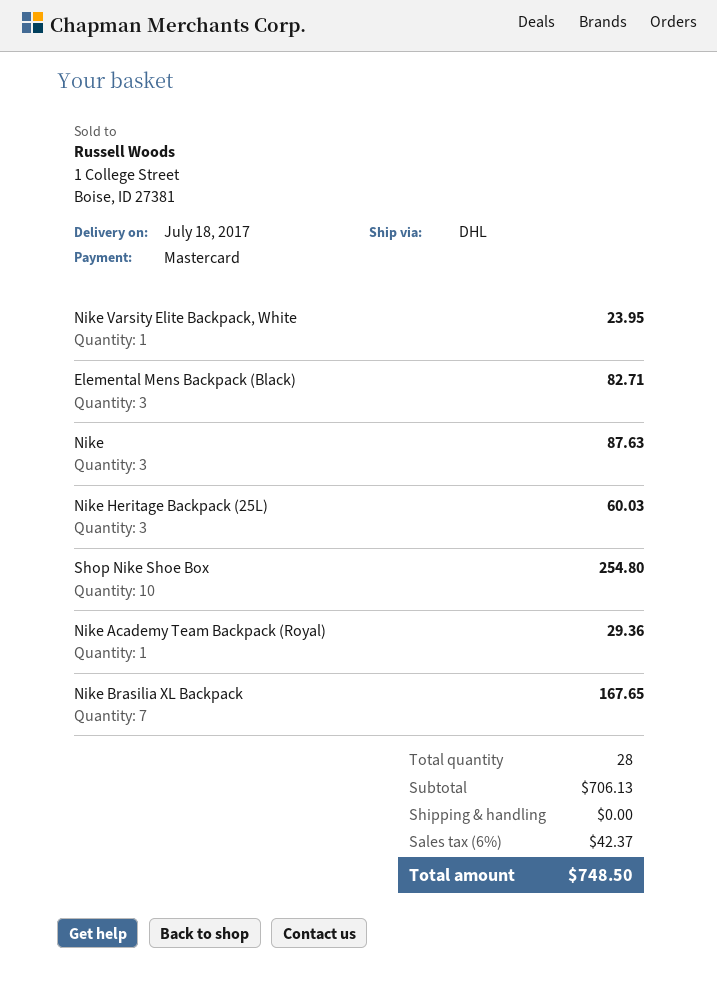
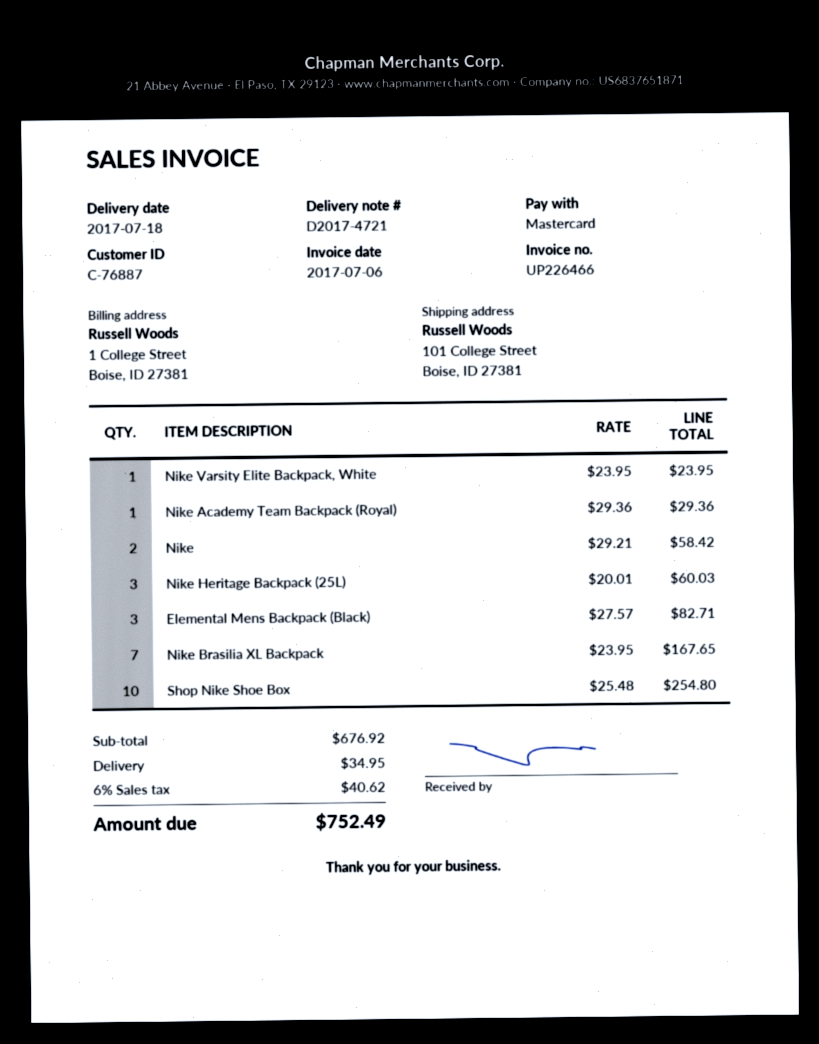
Nike: 3 for 87.63 -> 2 for 58.42
subtotal: 706.13 -> 676.92
shipping: 0.00 -> 34.95
tax: 6% = 42.37 -> 6% = 40.62
total: 748.50 -> 752.49

